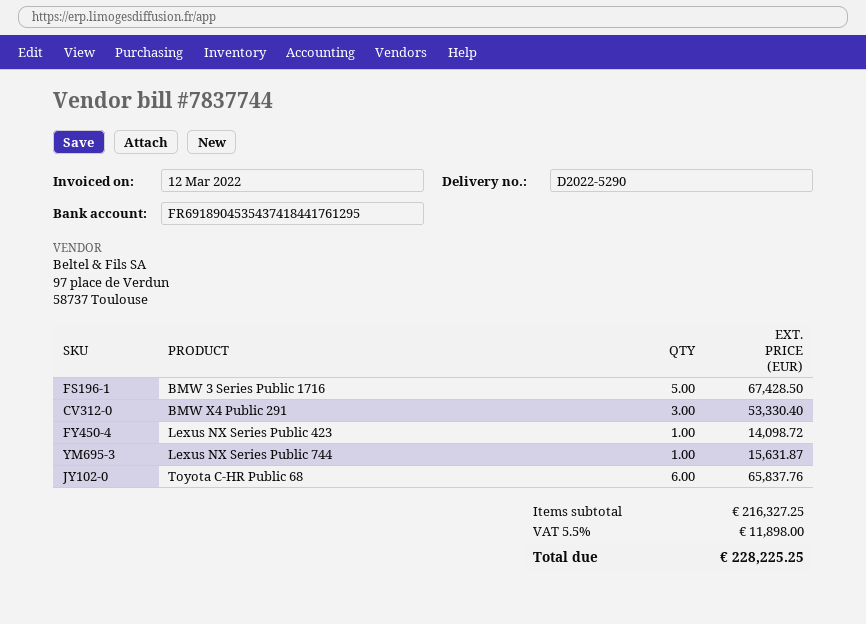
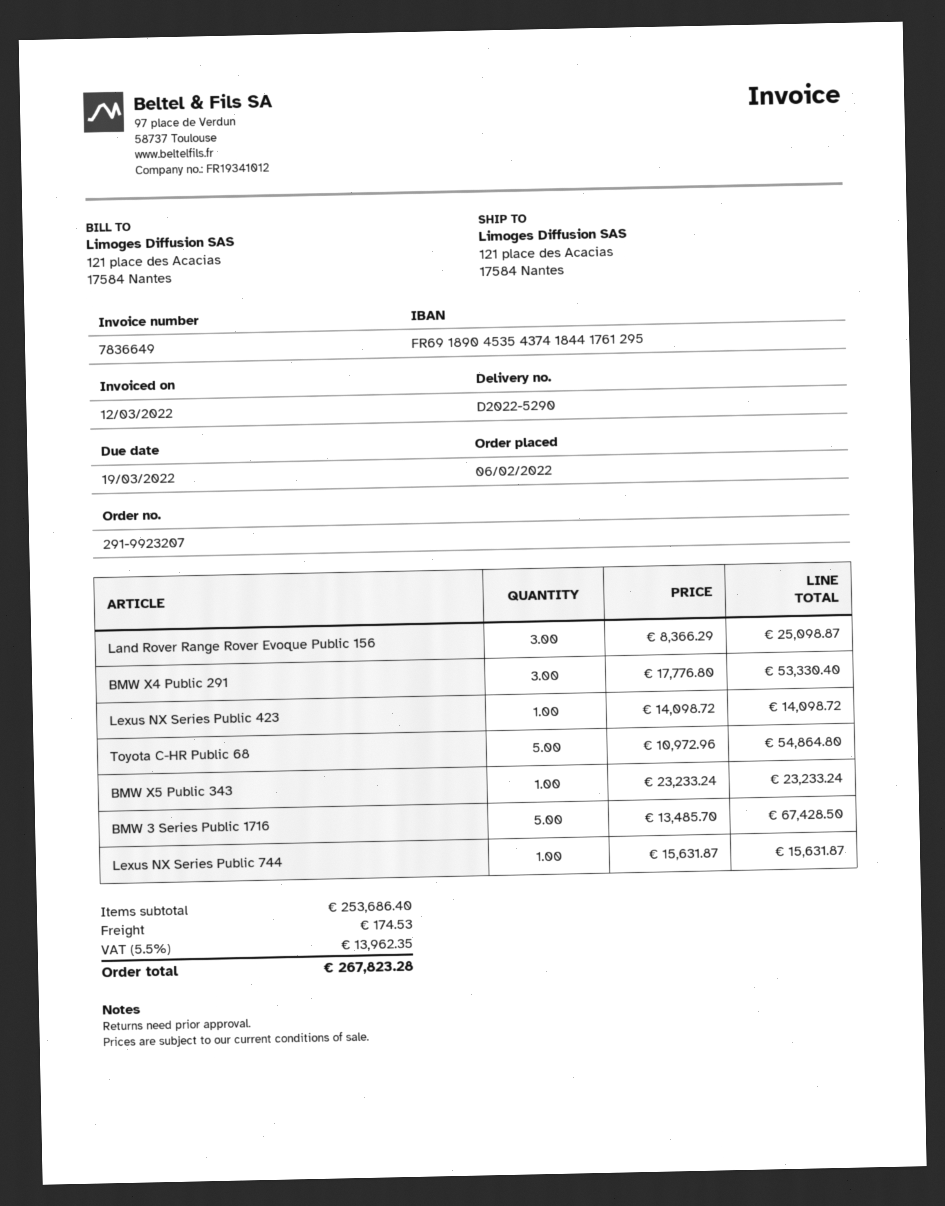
invoice number: 7837744 -> 7836649
Toyota C-HR Public 68: 6 for 65837.76 -> 5 for 54864.80
Land Rover Range Rover Evoque Public 156: none -> 3 for 25098.87
BMW X5 Public 343: none -> 1 for 23233.24
subtotal: 216327.25 -> 253686.40
shipping: none -> 174.53
tax: 5.5% = 11898.00 -> 5.5% = 13962.35
total: 228225.25 -> 267823.28

